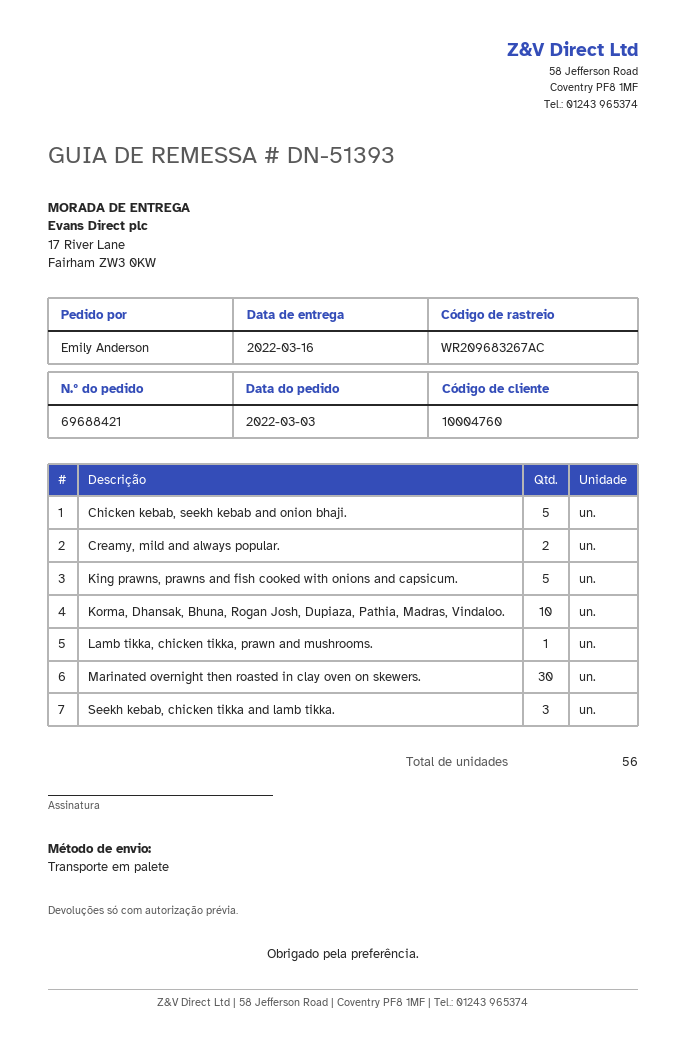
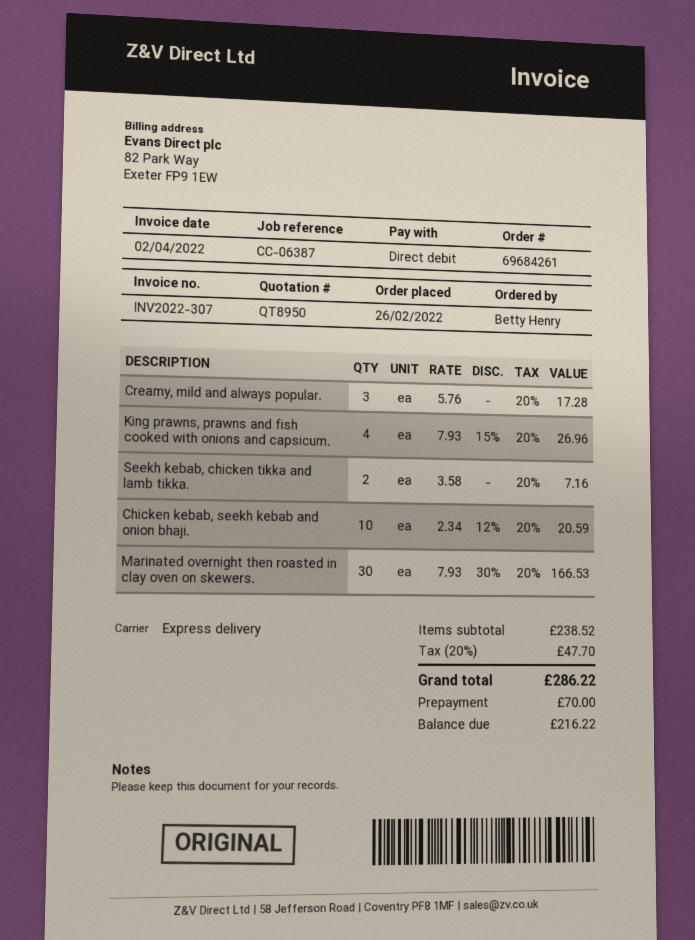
order number: 69688421 -> 69684261
order date: 2022-03-03 -> 2022-02-26
ordered by: Emily Anderson -> Betty Henry
shipping method: pallet freight -> express
Chicken kebab, seekh kebab and onion bhaji.: 5 -> 10
Creamy, mild and always popular.: 2 -> 3
King prawns, prawns and fish cooked with onions and capsicum.: 5 -> 4
Korma, Dhansak, Bhuna, Rogan Josh, Dupiaza, Pathia, Madras, Vindaloo.: 10 -> none
Lamb tikka, chicken tikka, prawn and mushrooms.: 1 -> none
Seekh kebab, chicken tikka and lamb tikka.: 3 -> 2

